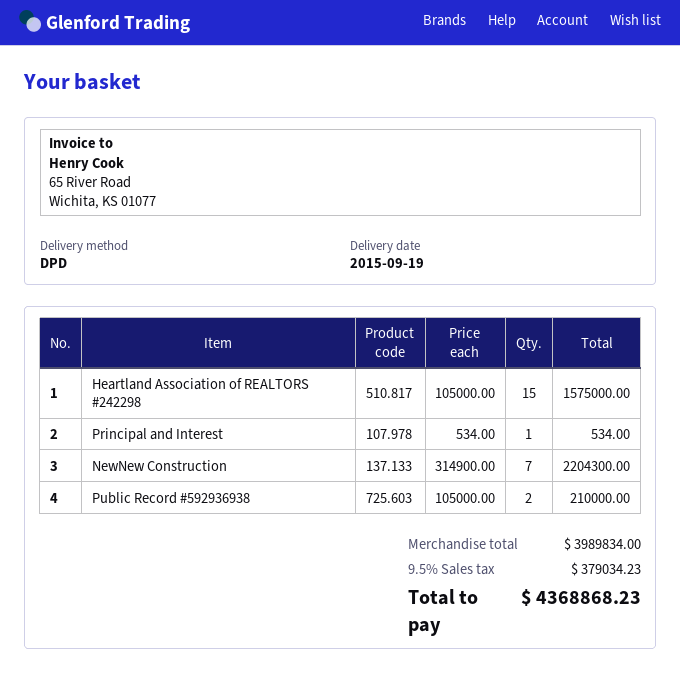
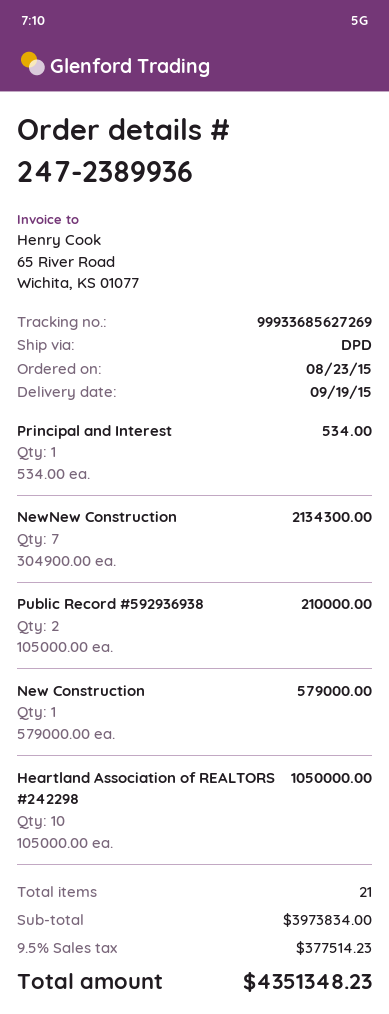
Heartland Association of REALTORS #242298: 15 x 105000.00 = 1575000.00 -> 10 x 105000.00 = 1050000.00
NewNew Construction: 7 x 314900.00 = 2204300.00 -> 7 x 304900.00 = 2134300.00
New Construction: none -> 1 x 579000.00 = 579000.00
subtotal: 3989834.00 -> 3973834.00
tax: 9.5% = 379034.23 -> 9.5% = 377514.23
total: 4368868.23 -> 4351348.23

